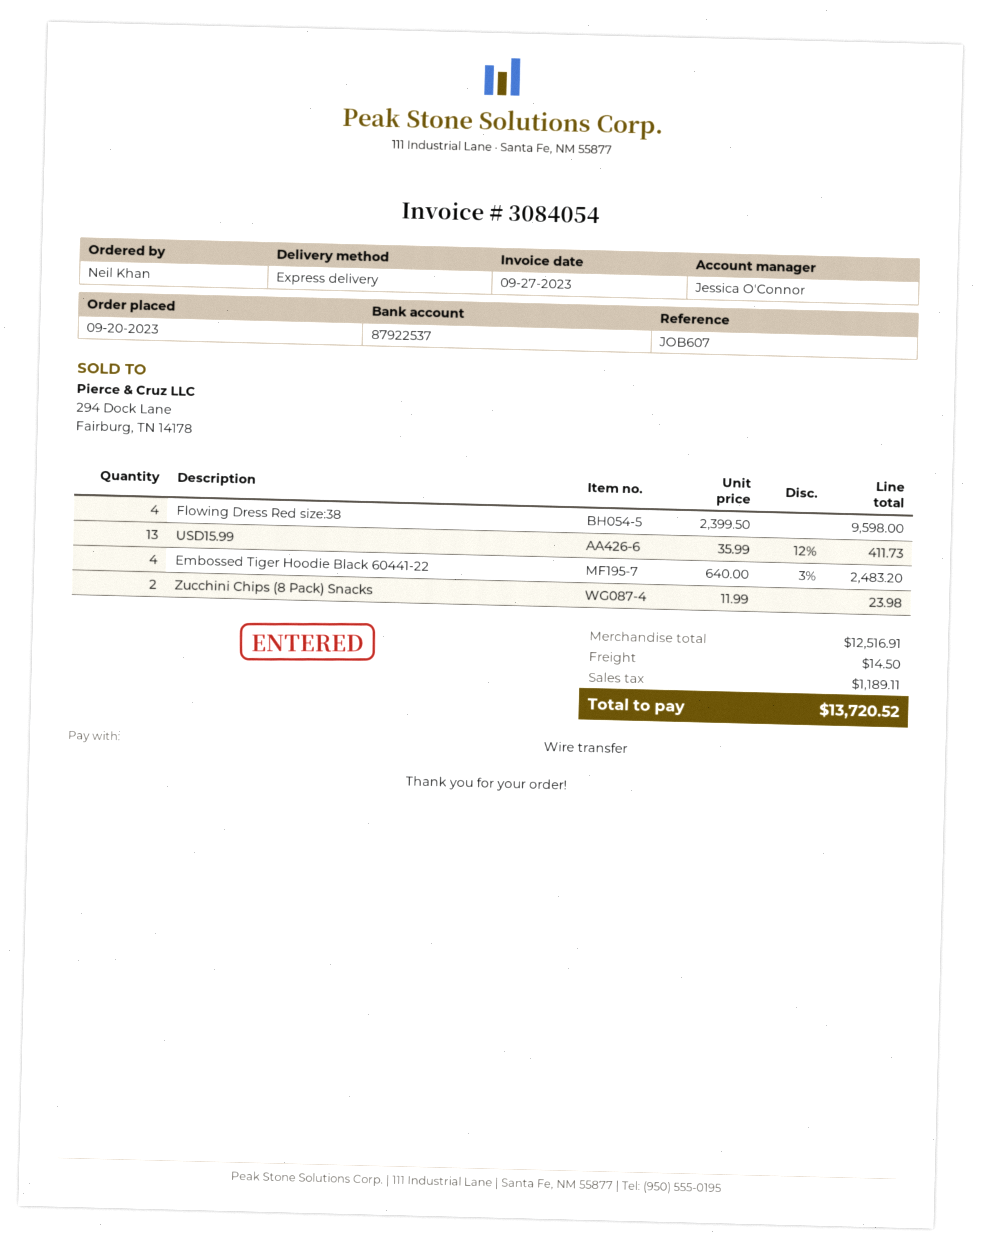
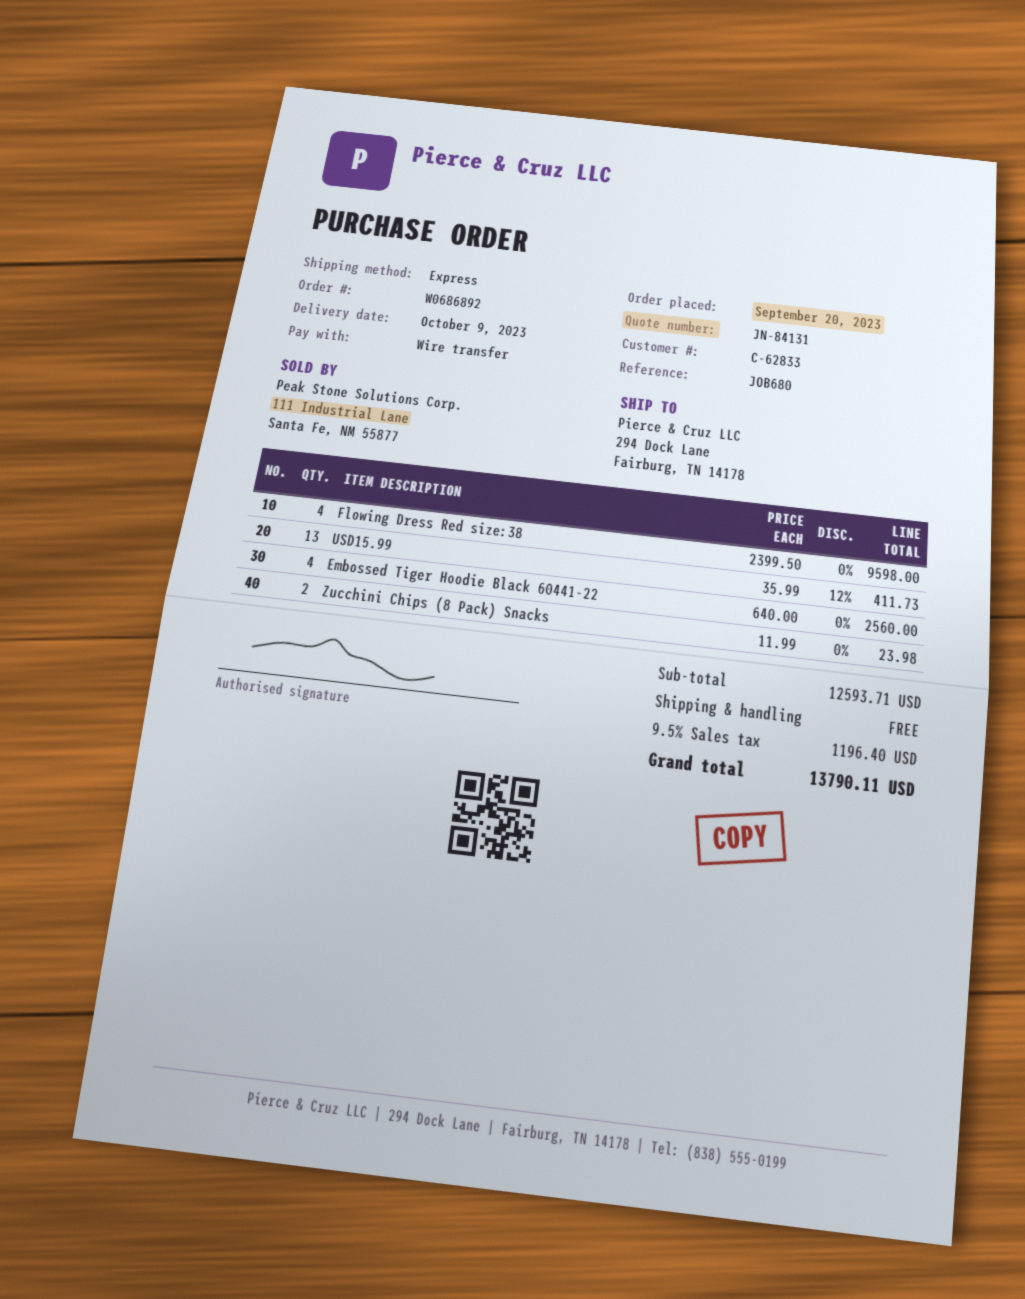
reference: JOB607 -> JOB680
Embossed Tiger Hoodie Black 60441-22: 4 x 640.00 - 3% = 2483.20 -> 4 x 640.00 = 2560.00
subtotal: 12516.91 -> 12593.71
shipping: 14.50 -> 0.00
tax: 1189.11 -> 1196.40
total: 13720.52 -> 13790.11

